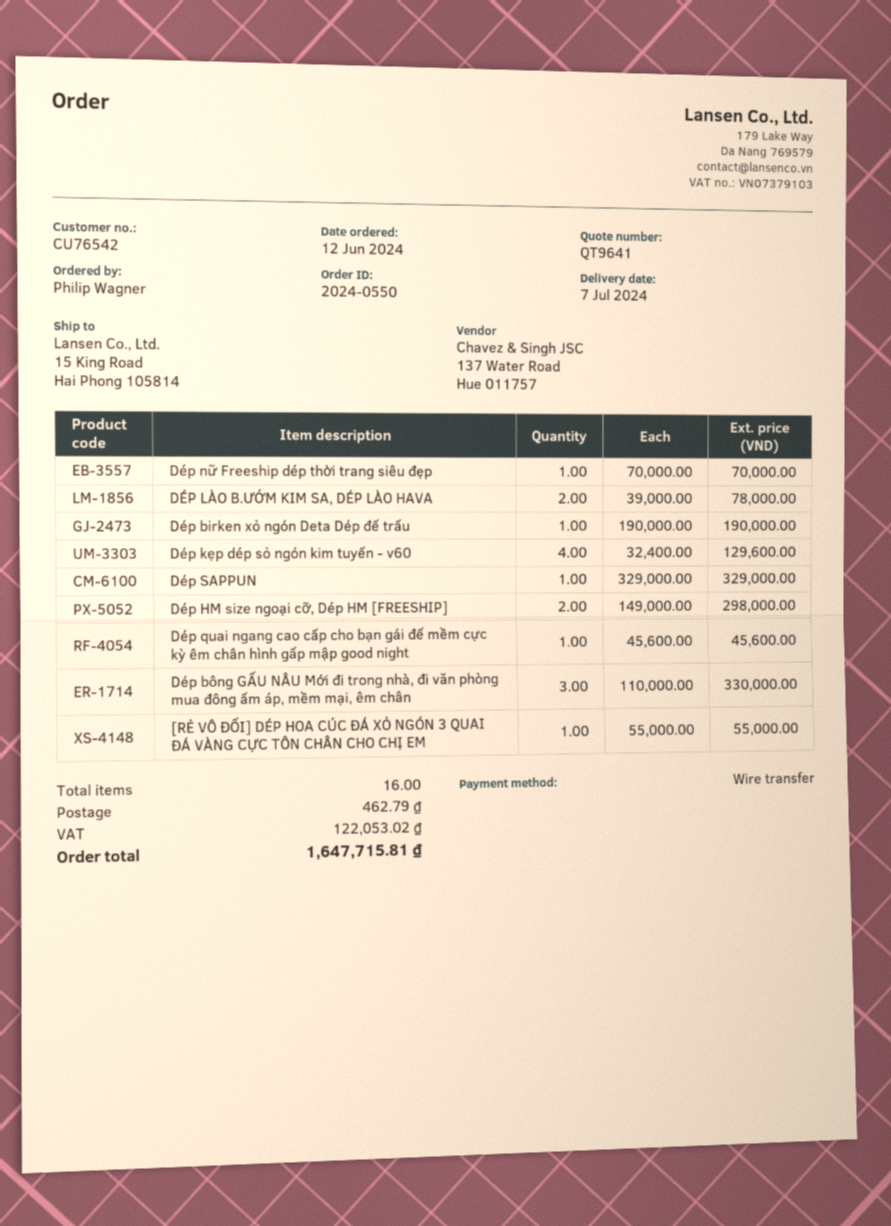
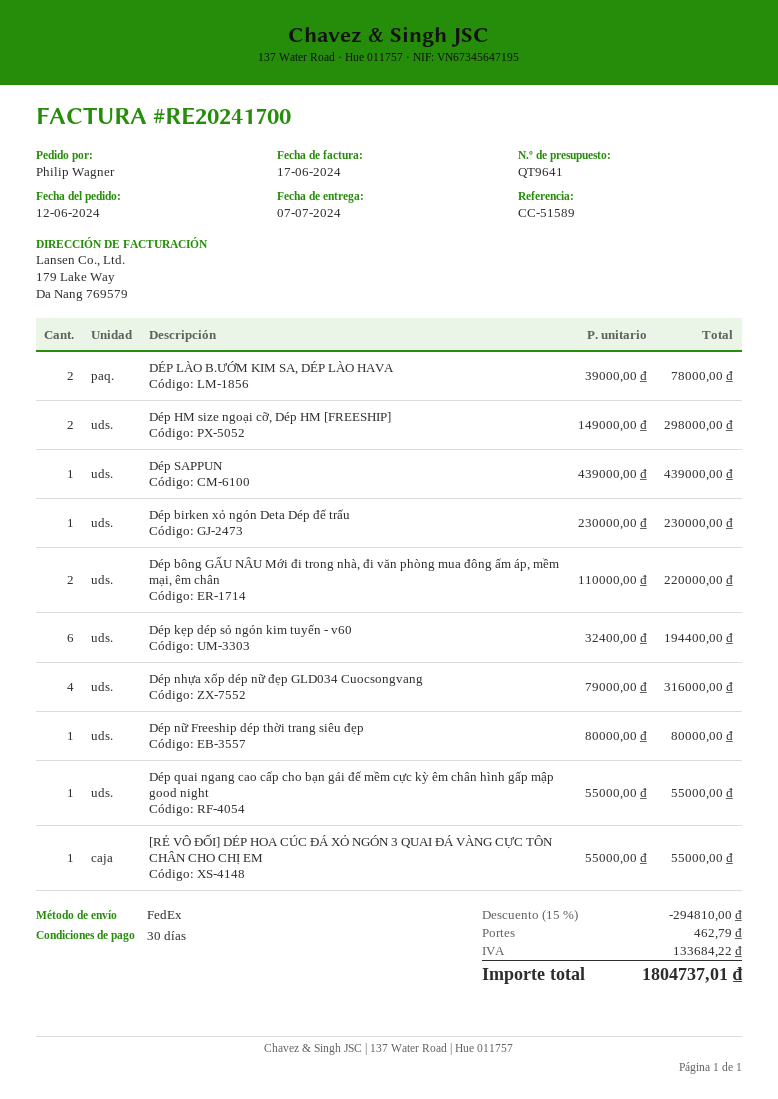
Dép nữ Freeship dép thời trang siêu đẹp: 1 x 70000.00 = 70000.00 -> 1 x 80000.00 = 80000.00
Dép birken xỏ ngón Deta Dép đế trấu: 1 x 190000.00 = 190000.00 -> 1 x 230000.00 = 230000.00
Dép kẹp dép sỏ ngón kim tuyến - v60: 4 x 32400.00 = 129600.00 -> 6 x 32400.00 = 194400.00
Dép SAPPUN: 1 x 329000.00 = 329000.00 -> 1 x 439000.00 = 439000.00
Dép quai ngang cao cấp cho bạn gái đế mềm cực kỳ êm chân hình gấp mập good night: 1 x 45600.00 = 45600.00 -> 1 x 55000.00 = 55000.00
Dép bông GẤU NÂU Mới đi trong nhà, đi văn phòng mua đông ấm áp, mềm mại, êm chân: 3 x 110000.00 = 330000.00 -> 2 x 110000.00 = 220000.00
Dép nhựa xốp dép nữ đẹp GLD034 Cuocsongvang: none -> 4 x 79000.00 = 316000.00
discount: none -> 15% = 294810.00
tax: 122053.02 -> 133684.22
total: 1647715.81 -> 1804737.01

